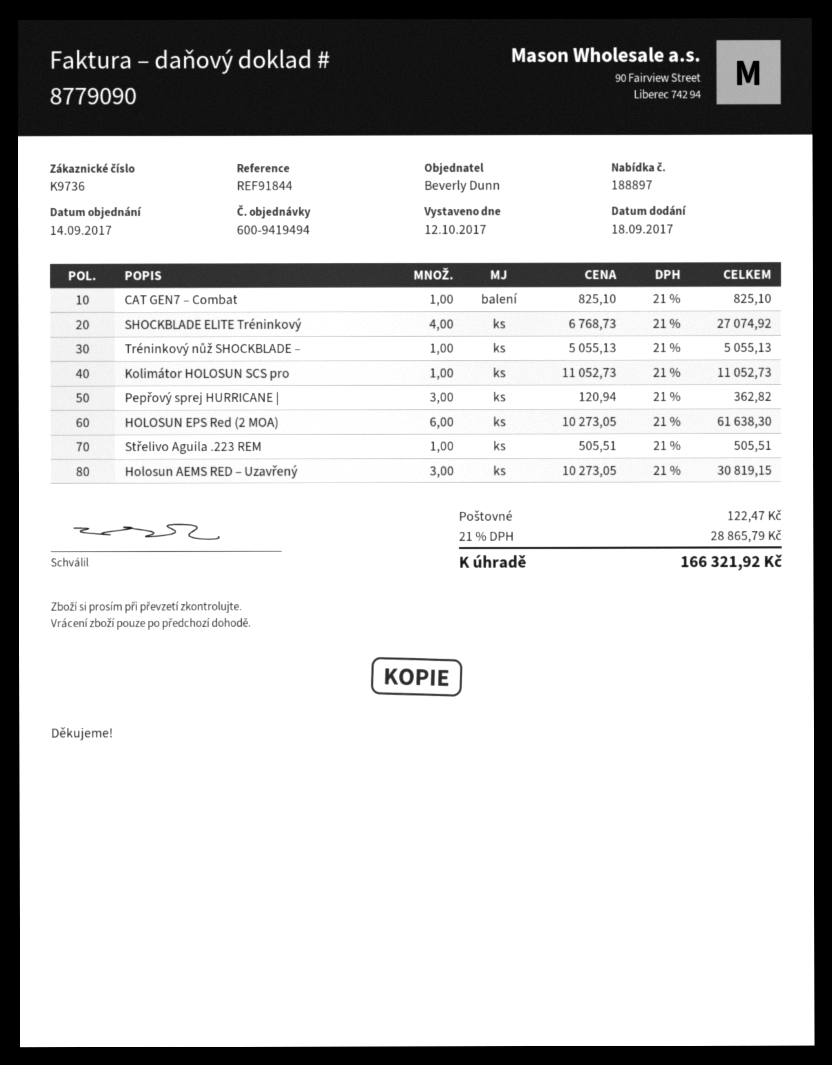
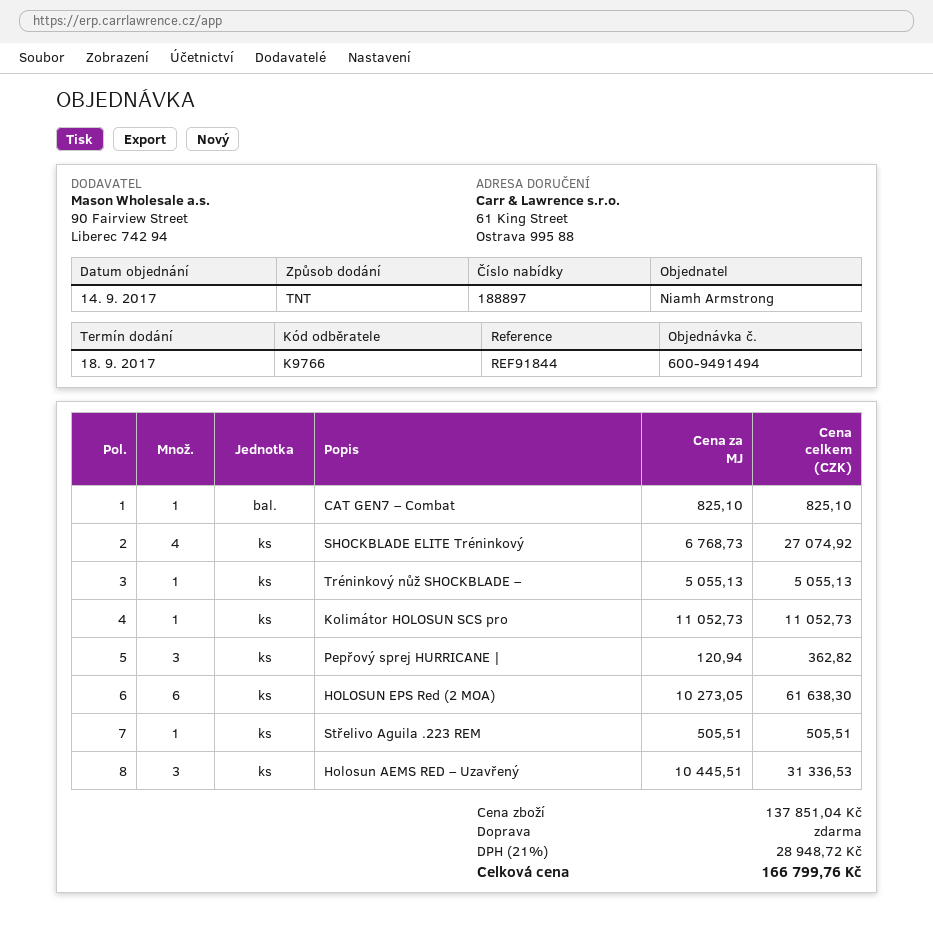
order number: 600-9419494 -> 600-9491494
customer number: K9736 -> K9766
ordered by: Beverly Dunn -> Niamh Armstrong
Holosun AEMS RED – Uzavřený: 3 x 10273.05 = 30819.15 -> 3 x 10445.51 = 31336.53
shipping: 122.47 -> 0.00
tax: 21% = 28865.79 -> 21% = 28948.72
total: 166321.92 -> 166799.76

